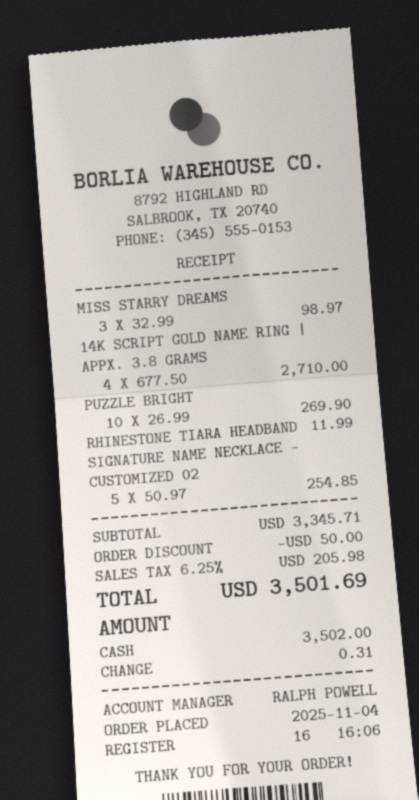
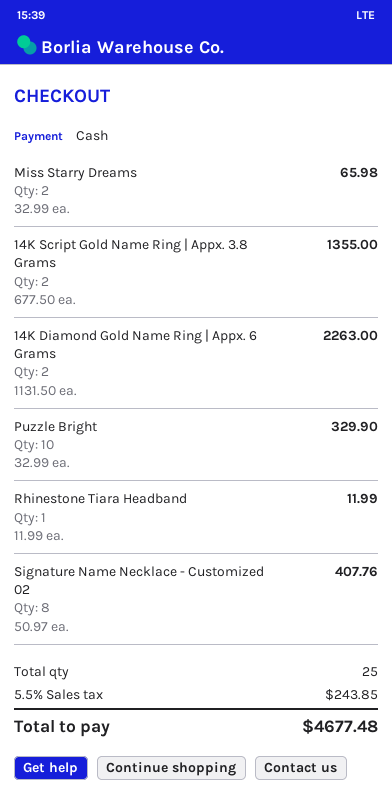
MISS STARRY DREAMS: 3 x 32.99 = 98.97 -> 2 x 32.99 = 65.98
14K SCRIPT GOLD NAME RING | APPX. 3.8 GRAMS: 4 x 677.50 = 2710.00 -> 2 x 677.50 = 1355.00
PUZZLE BRIGHT: 10 x 26.99 = 269.90 -> 10 x 32.99 = 329.90
SIGNATURE NAME NECKLACE - CUSTOMIZED 02: 5 x 50.97 = 254.85 -> 8 x 50.97 = 407.76
14K Diamond Gold Name Ring | Appx. 6 Grams: none -> 2 x 1131.50 = 2263.00
discount: 50.00 -> none
tax: 6.25% = 205.98 -> 5.5% = 243.85
total: 3501.69 -> 4677.48

